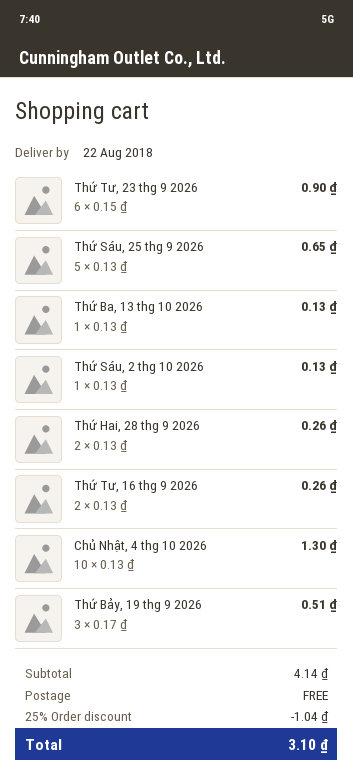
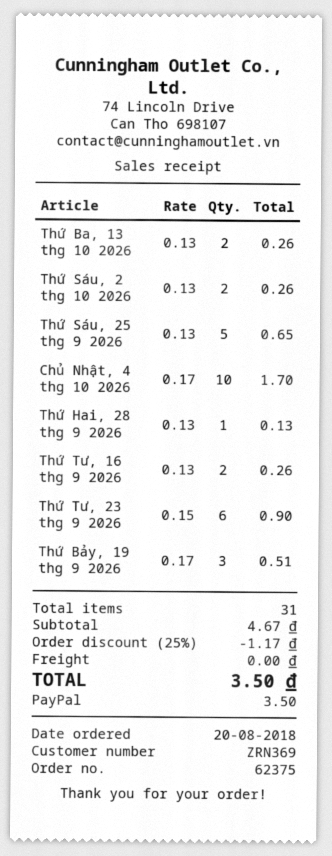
Thứ Ba, 13 thg 10 2026: 1 x 0.13 = 0.13 -> 2 x 0.13 = 0.26
Thứ Sáu, 2 thg 10 2026: 1 x 0.13 = 0.13 -> 2 x 0.13 = 0.26
Thứ Hai, 28 thg 9 2026: 2 x 0.13 = 0.26 -> 1 x 0.13 = 0.13
Chủ Nhật, 4 thg 10 2026: 10 x 0.13 = 1.30 -> 10 x 0.17 = 1.70
subtotal: 4.14 -> 4.67
discount: 25% = 1.04 -> 25% = 1.17
total: 3.10 -> 3.50

